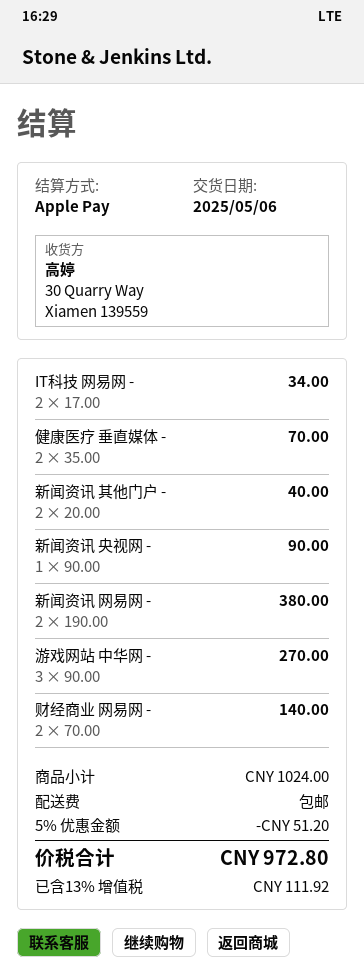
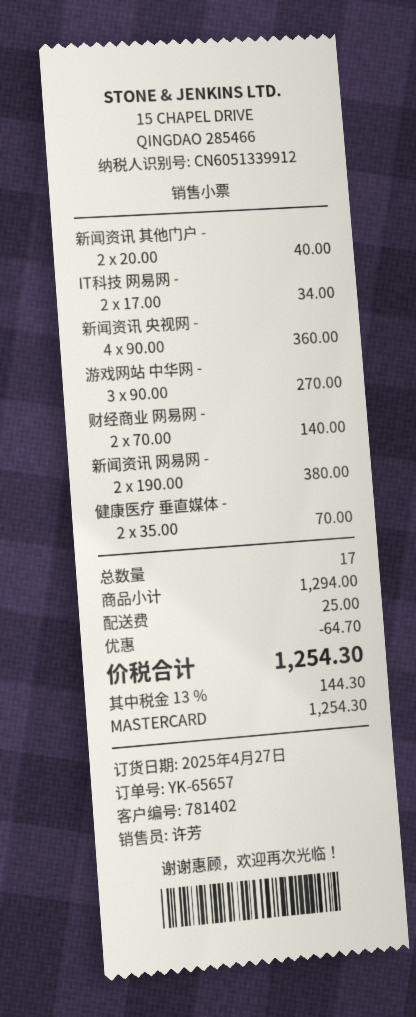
payment method: Apple Pay -> Mastercard
新闻资讯 央视网 -: 1 x 90.00 = 90.00 -> 4 x 90.00 = 360.00
subtotal: 1024.00 -> 1294.00
discount: 51.20 -> 64.70
shipping: 0.00 -> 25.00
tax: 13% = 111.92 -> 13% = 144.30
total: 972.80 -> 1254.30

